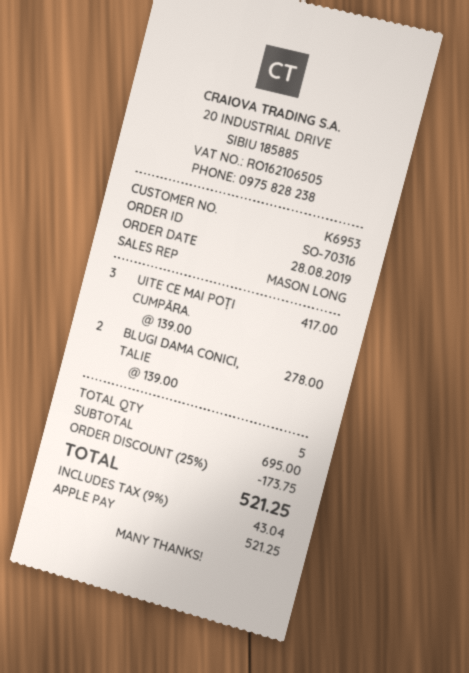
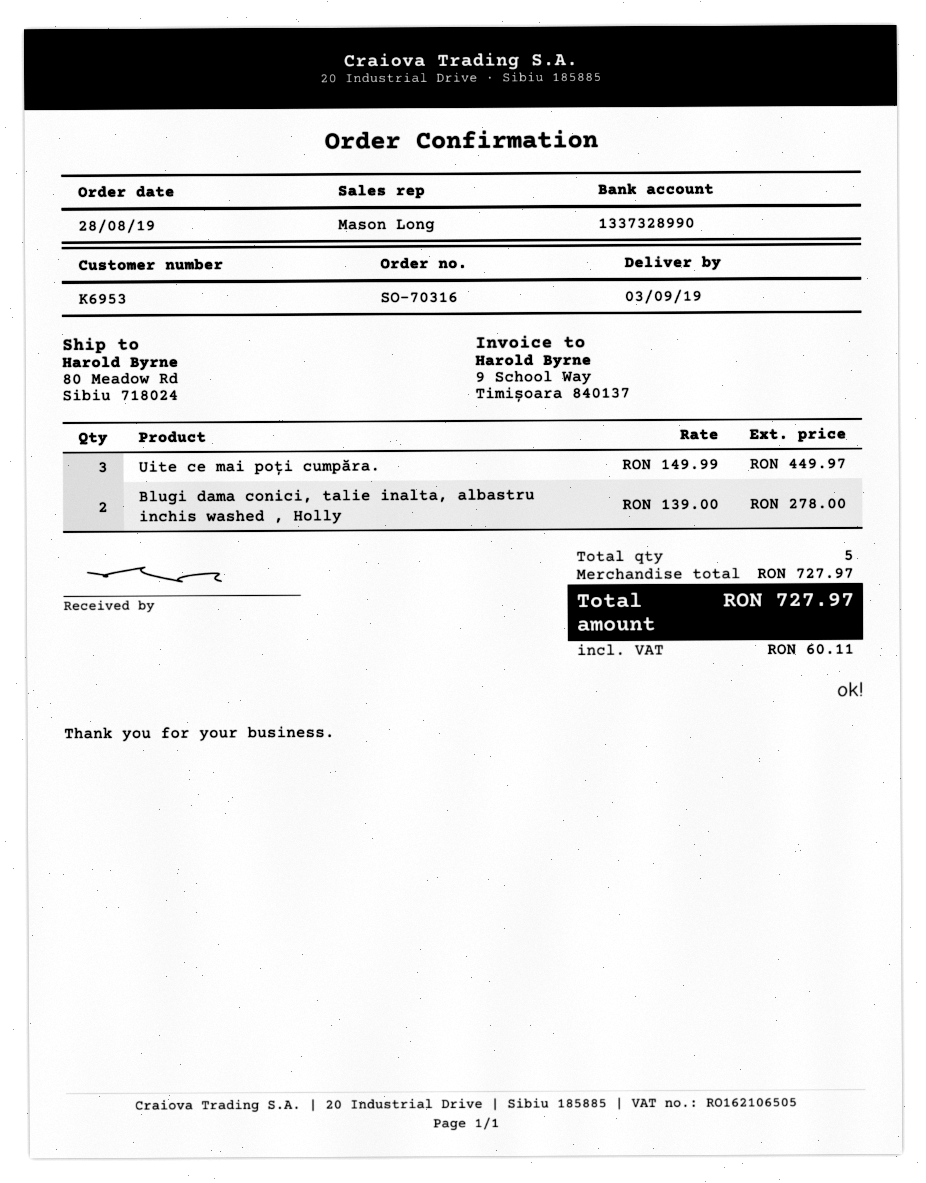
UITE CE MAI POȚI CUMPĂRA.: 3 x 139.00 = 417.00 -> 3 x 149.99 = 449.97
subtotal: 695.00 -> 727.97
discount: 25% = 173.75 -> none
tax: 43.04 -> 60.11
total: 521.25 -> 727.97

